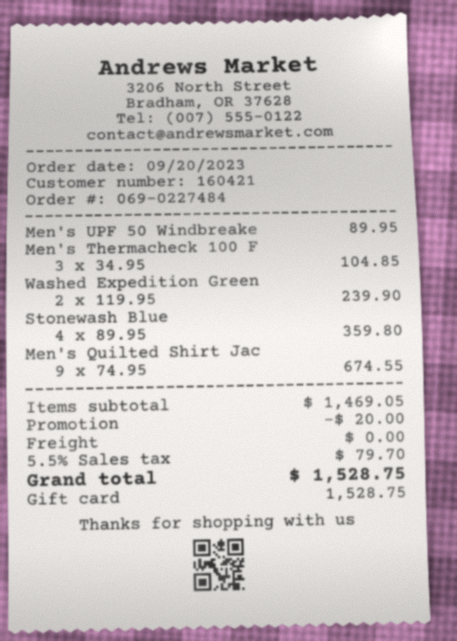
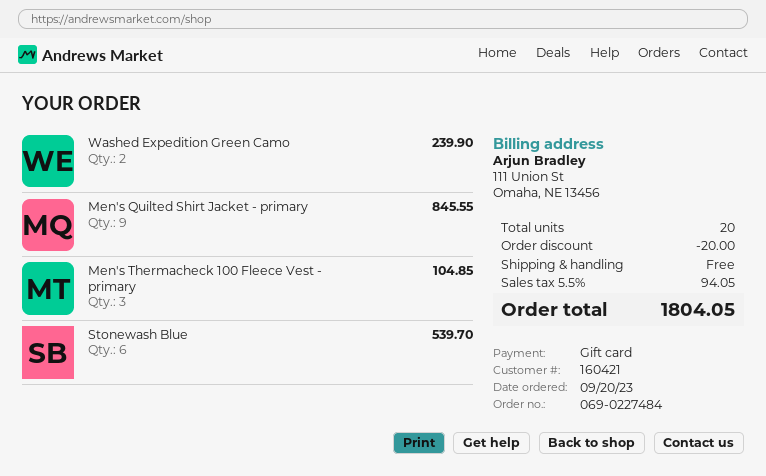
Men's UPF 50 Windbreake: 1 for 89.95 -> none
Stonewash Blue: 4 for 359.80 -> 6 for 539.70
Men's Quilted Shirt Jac: 9 for 674.55 -> 9 for 845.55
tax: 5.5% = 79.70 -> 5.5% = 94.05
total: 1528.75 -> 1804.05

